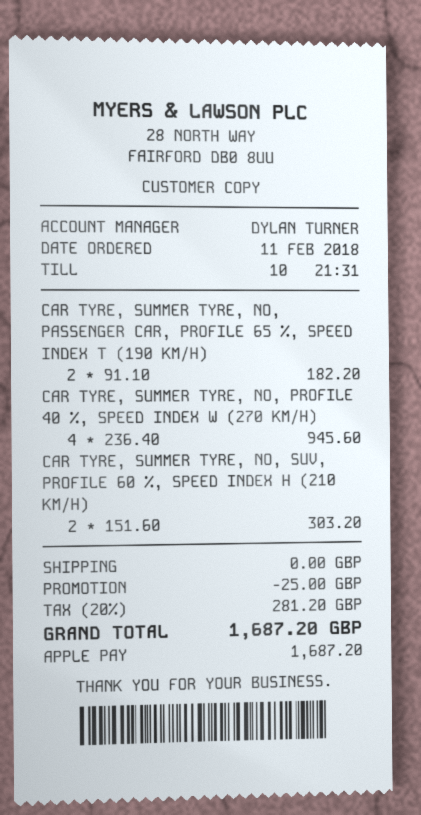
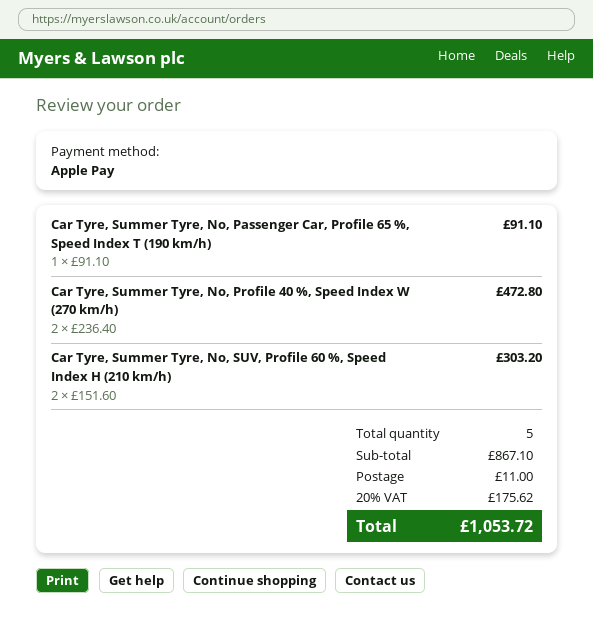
CAR TYRE, SUMMER TYRE, NO, PASSENGER CAR, PROFILE 65 %, SPEED INDEX T (190 KM/H): 2 x 91.10 = 182.20 -> 1 x 91.10 = 91.10
CAR TYRE, SUMMER TYRE, NO, PROFILE 40 %, SPEED INDEX W (270 KM/H): 4 x 236.40 = 945.60 -> 2 x 236.40 = 472.80
discount: 25.00 -> none
shipping: 0.00 -> 11.00
tax: 20% = 281.20 -> 20% = 175.62
total: 1687.20 -> 1053.72

